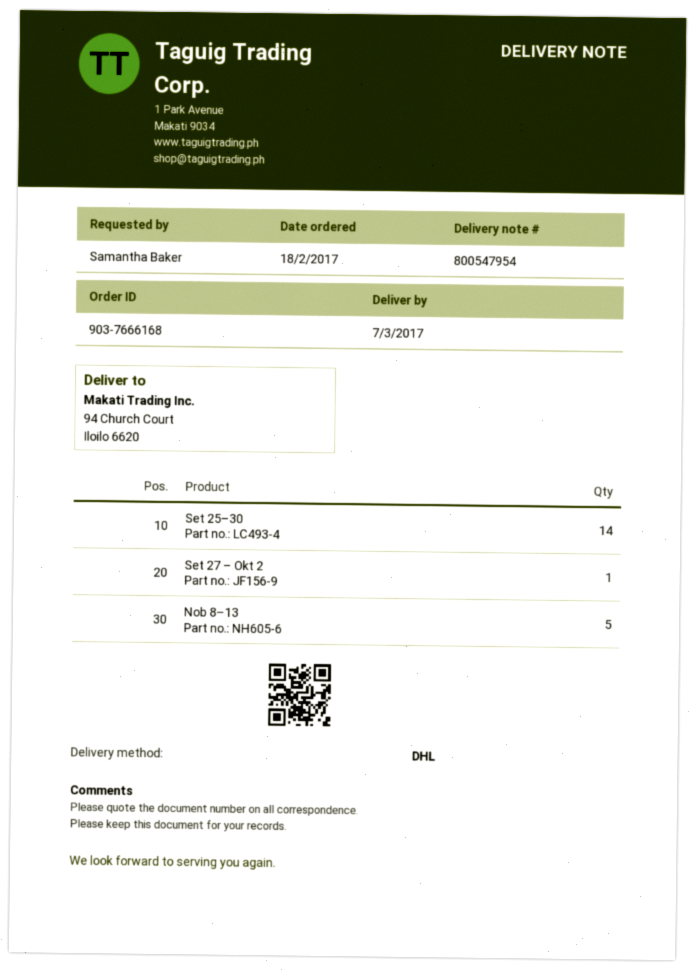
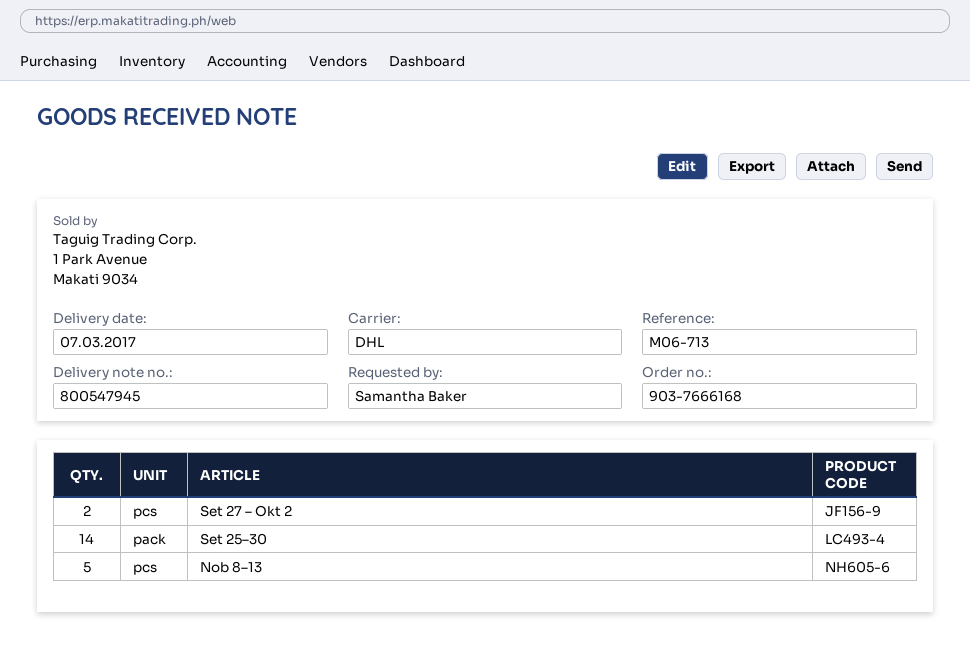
delivery note number: 800547954 -> 800547945
Set 27 – Okt 2: 1 -> 2

